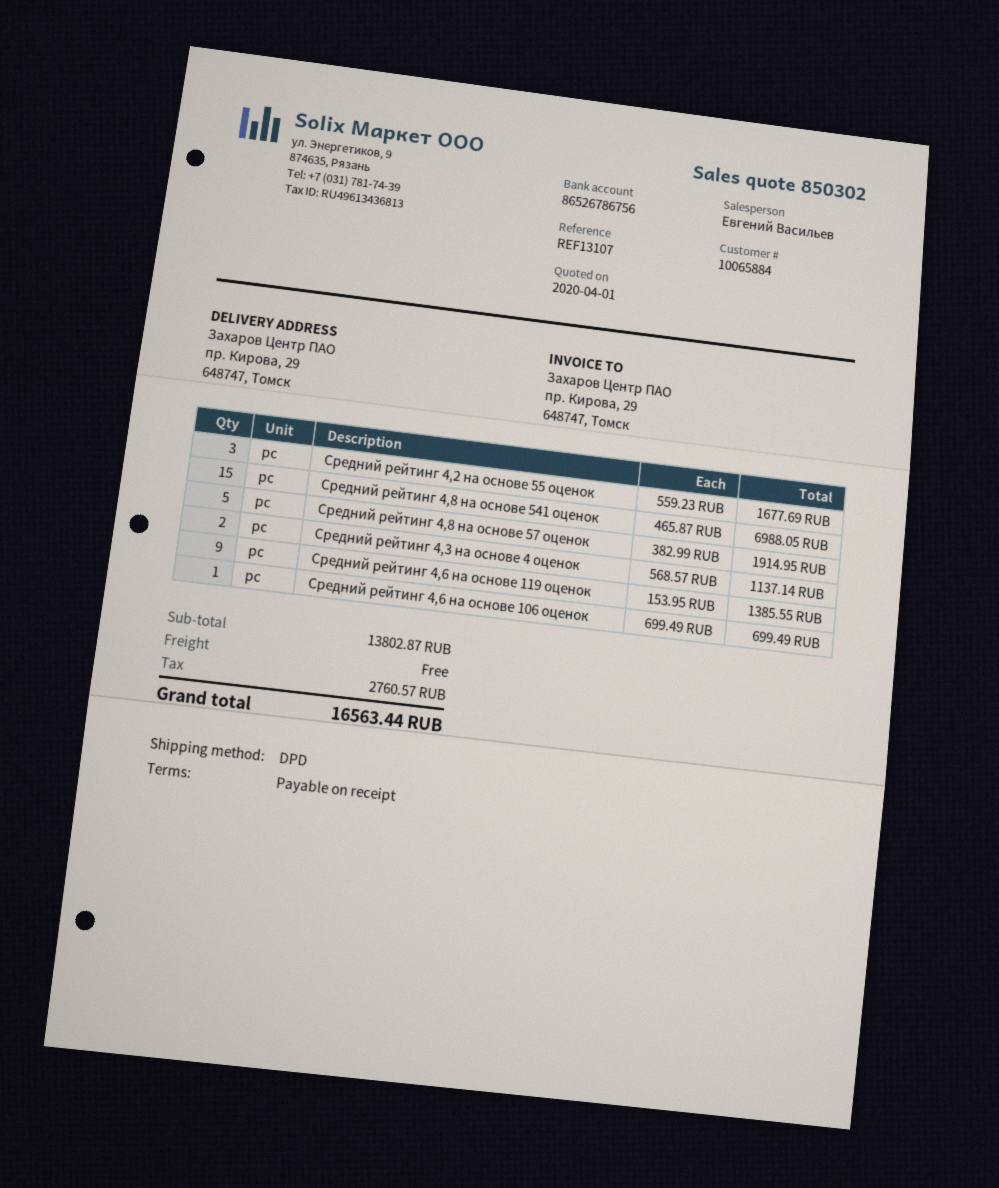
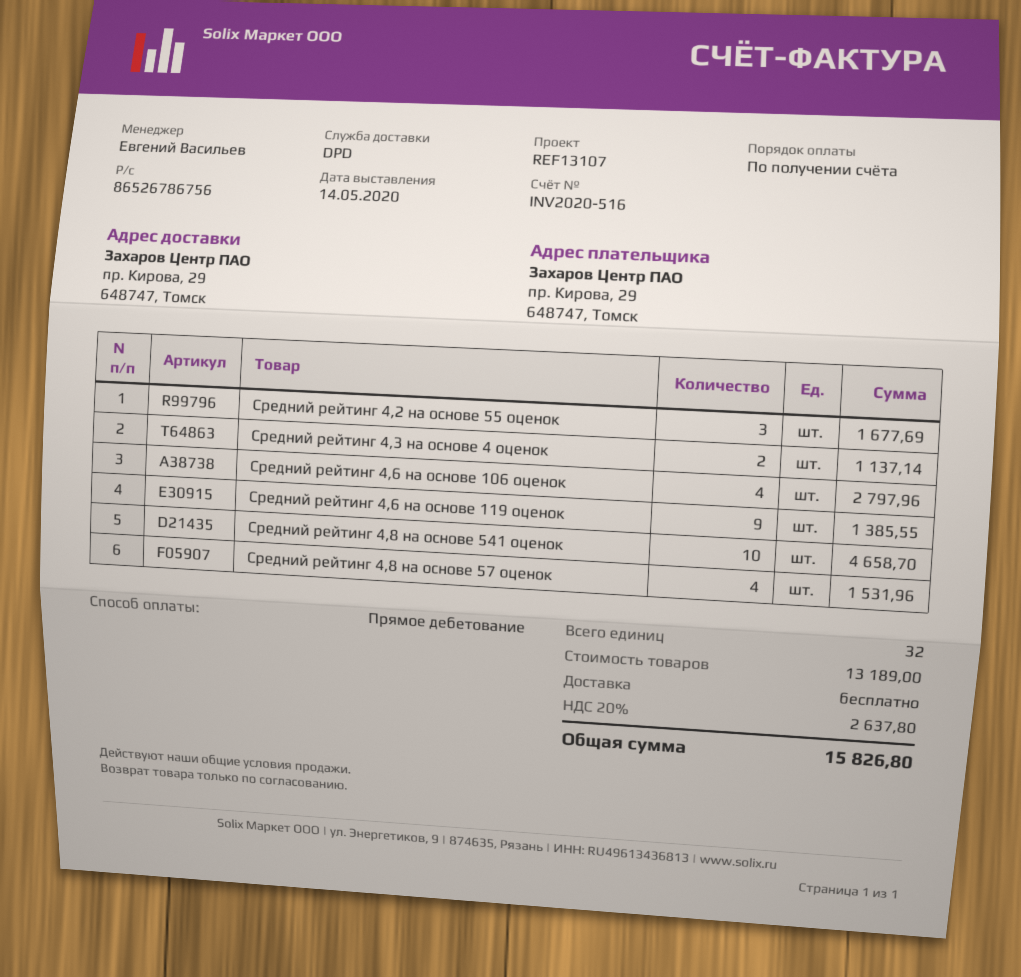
Средний рейтинг 4,8 на основе 541 оценок: 15 for 6988.05 -> 10 for 4658.70
Средний рейтинг 4,8 на основе 57 оценок: 5 for 1914.95 -> 4 for 1531.96
Средний рейтинг 4,6 на основе 106 оценок: 1 for 699.49 -> 4 for 2797.96
subtotal: 13802.87 -> 13189.00
tax: 2760.57 -> 2637.80
total: 16563.44 -> 15826.80

